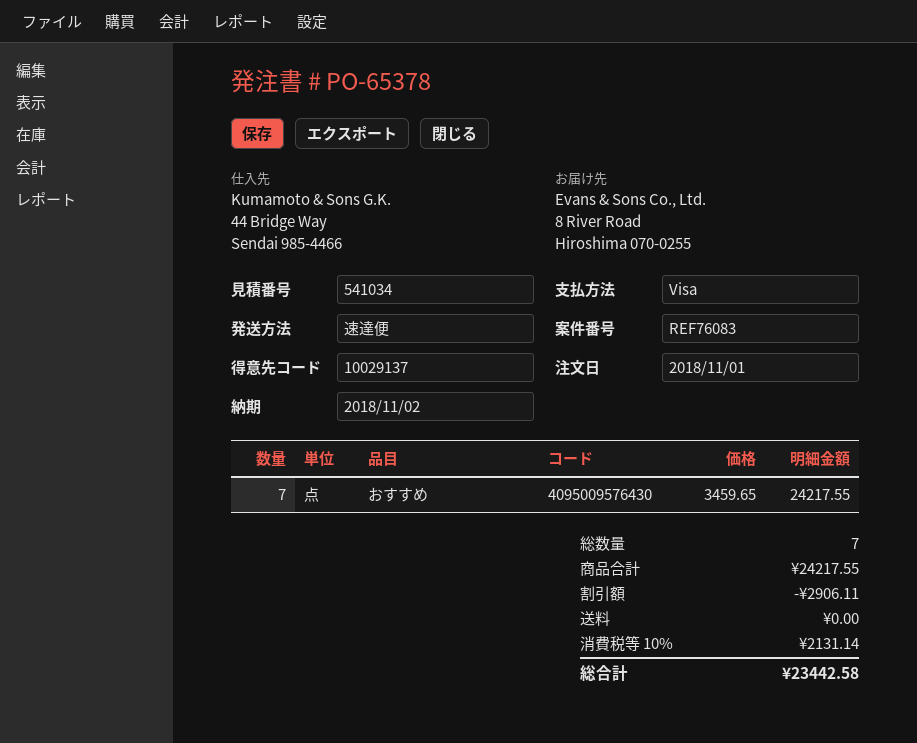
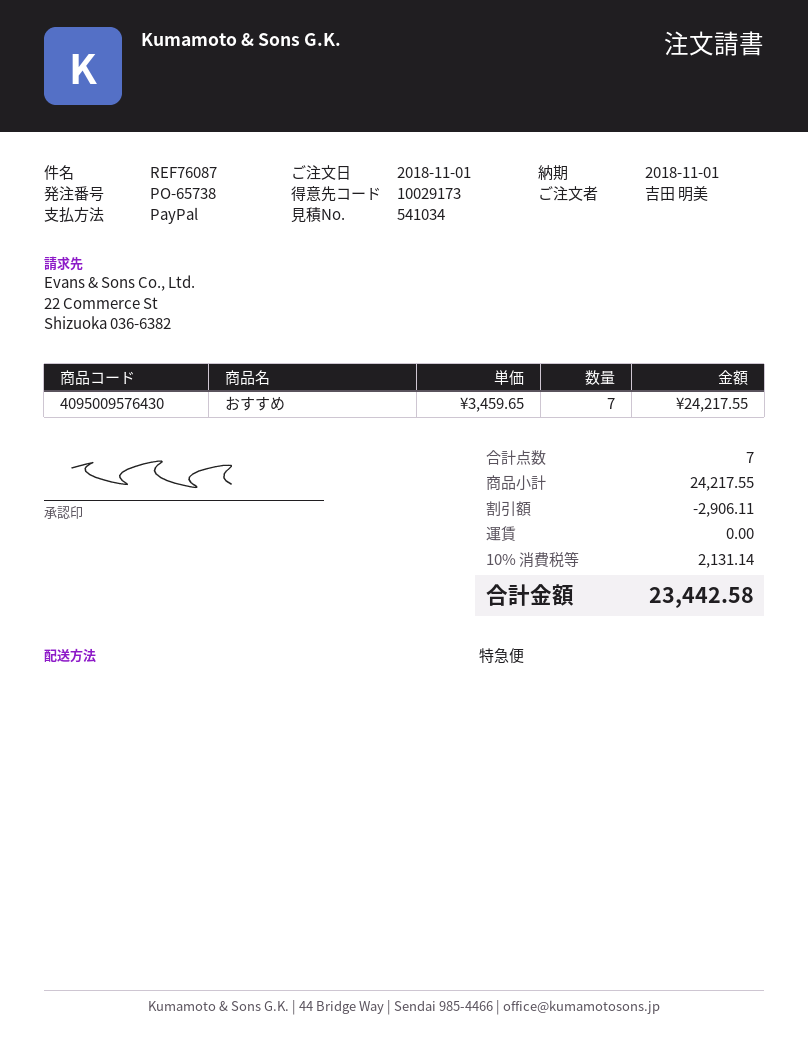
order number: PO-65378 -> PO-65738
delivery date: 2018-11-02 -> 2018-11-01
customer number: 10029137 -> 10029173
reference: REF76083 -> REF76087
payment method: Visa -> PayPal

